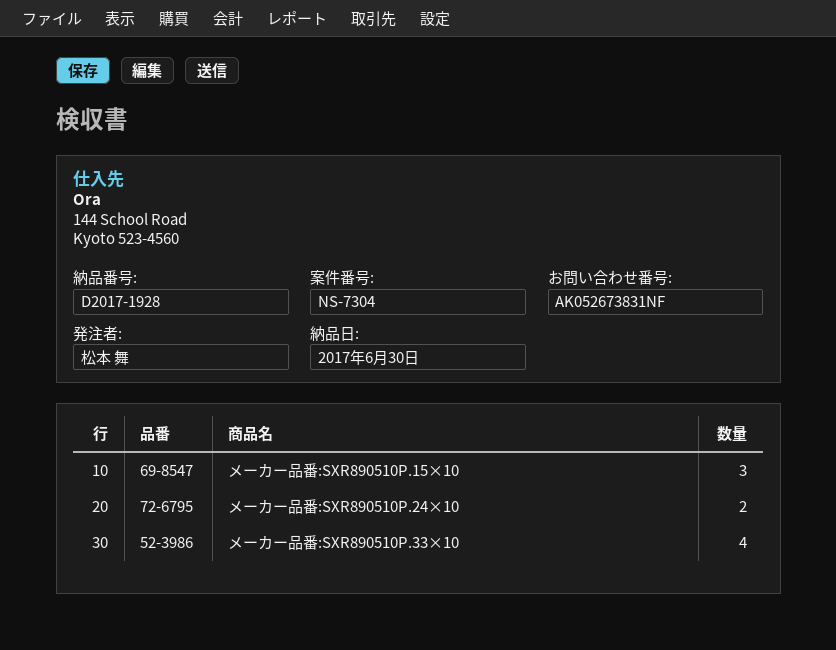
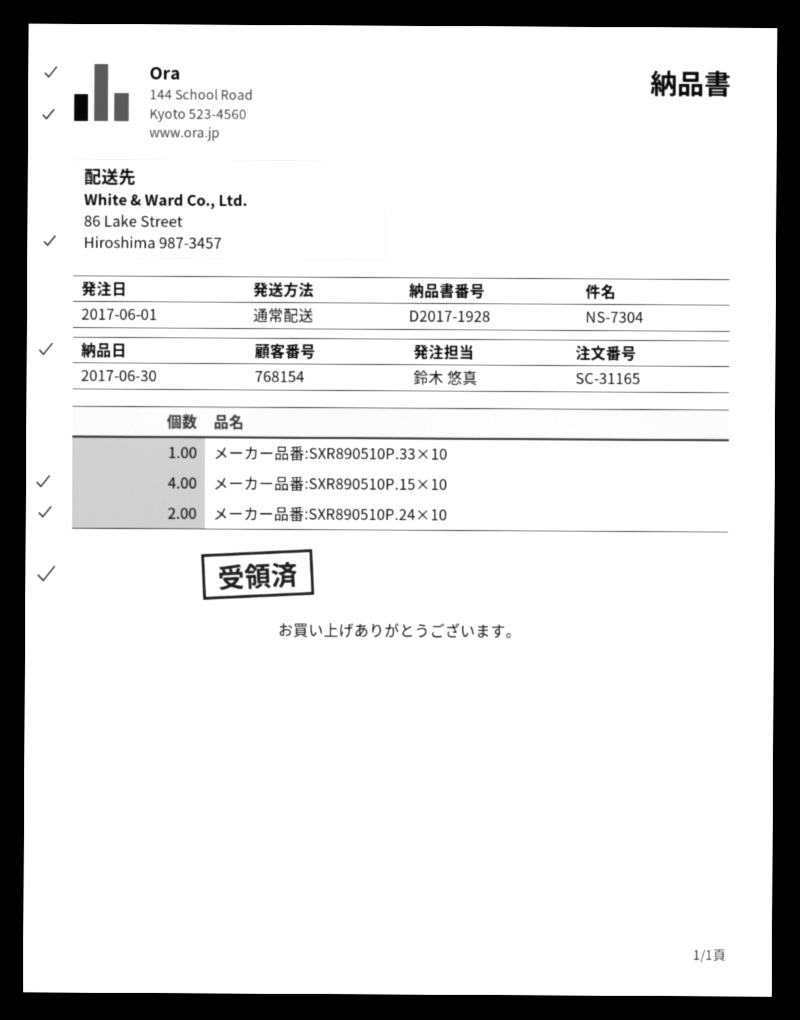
ordered by: 松本 舞 -> 鈴木 悠真
メーカー品番:SXR890510P.15×10: 3 -> 4
メーカー品番:SXR890510P.33×10: 4 -> 1

